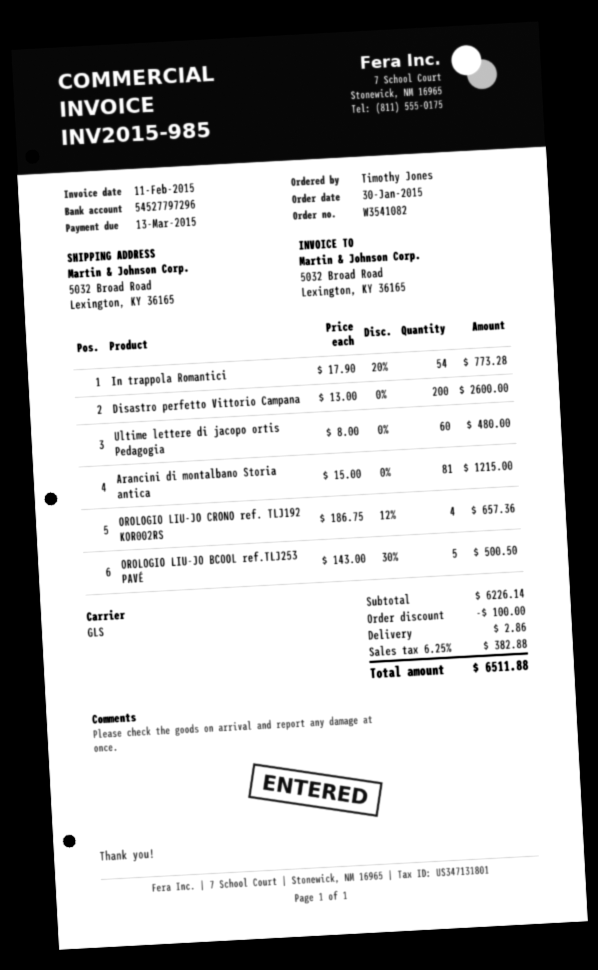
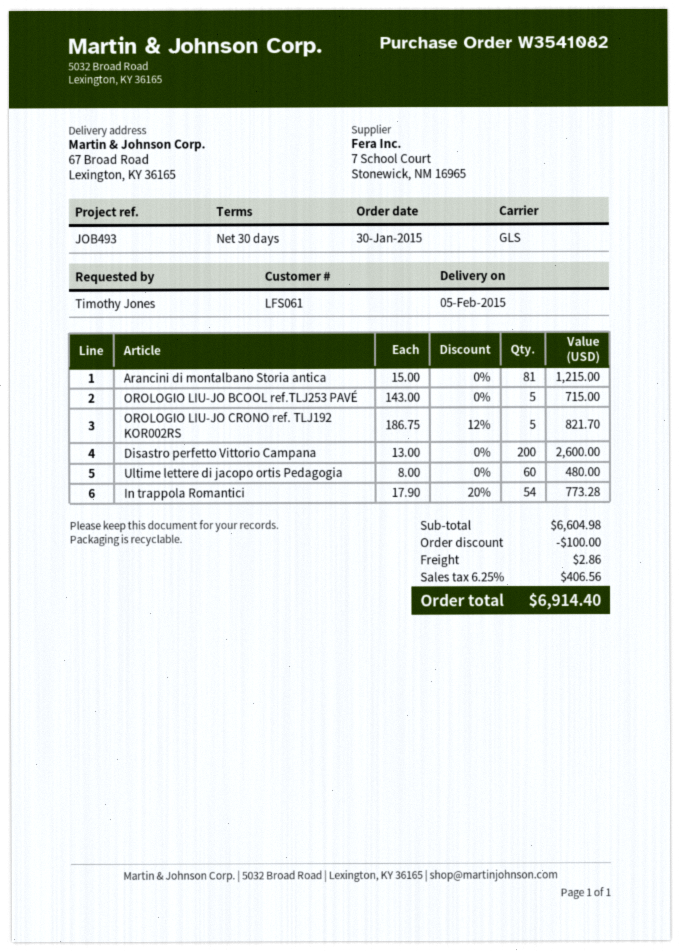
ship to: 5032 Broad Road, Lexington, KY 36165 -> 67 Broad Road, Lexington, KY 36165
OROLOGIO LIU-JO CRONO ref. TLJ192 KOR002RS: 4 x 186.75 - 12% = 657.36 -> 5 x 186.75 - 12% = 821.70
OROLOGIO LIU-JO BCOOL ref.TLJ253 PAVÉ: 5 x 143.00 - 30% = 500.50 -> 5 x 143.00 = 715.00
subtotal: 6226.14 -> 6604.98
tax: 6.25% = 382.88 -> 6.25% = 406.56
total: 6511.88 -> 6914.40

